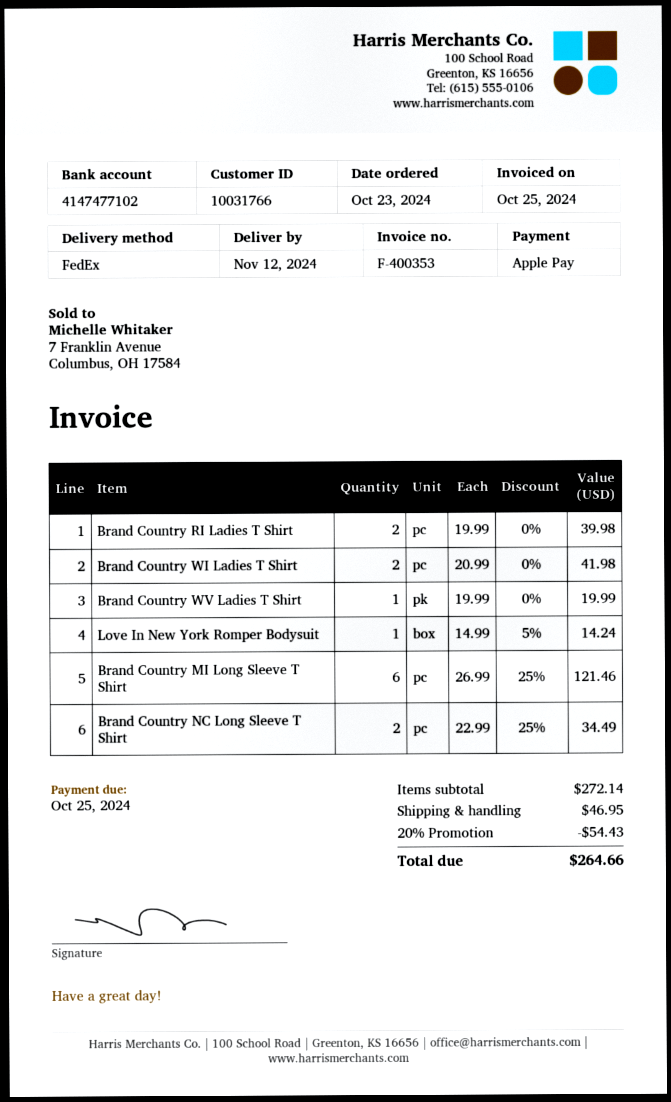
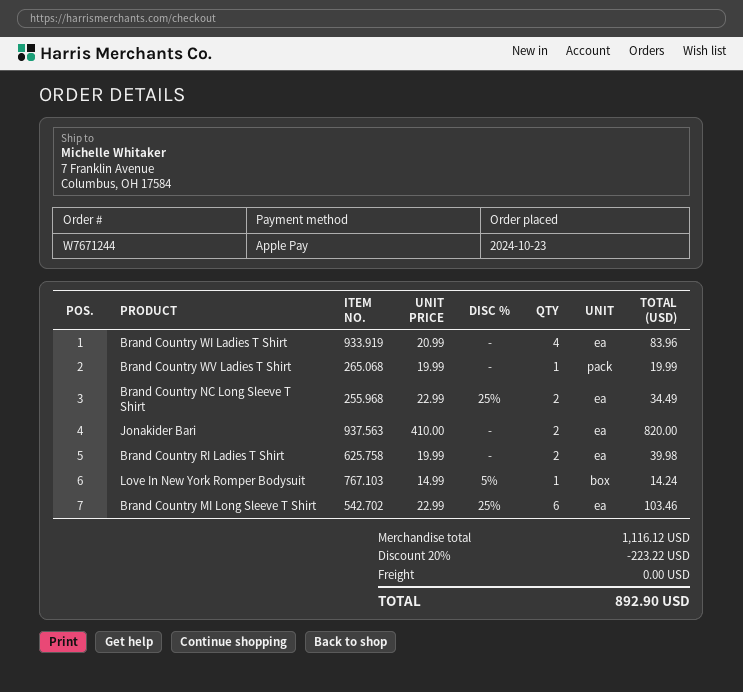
Brand Country WI Ladies T Shirt: 2 x 20.99 = 41.98 -> 4 x 20.99 = 83.96
Brand Country MI Long Sleeve T Shirt: 6 x 26.99 - 25% = 121.46 -> 6 x 22.99 - 25% = 103.46
Jonakider Bari: none -> 2 x 410.00 = 820.00
subtotal: 272.14 -> 1116.12
discount: 20% = 54.43 -> 20% = 223.22
shipping: 46.95 -> 0.00
total: 264.66 -> 892.90

